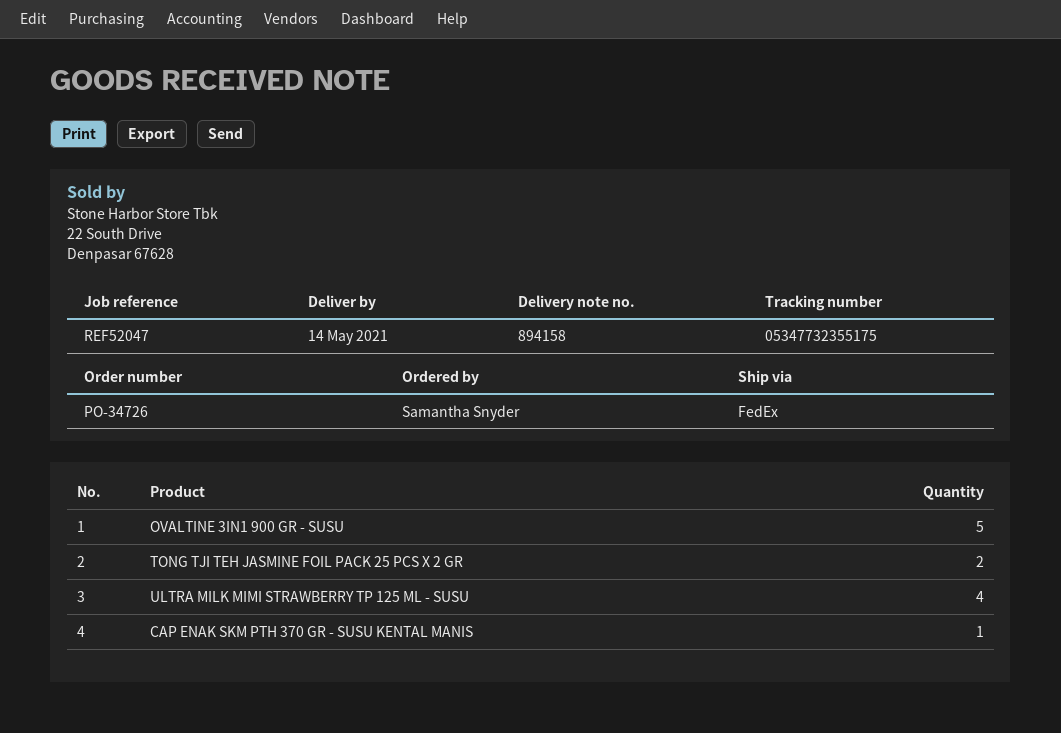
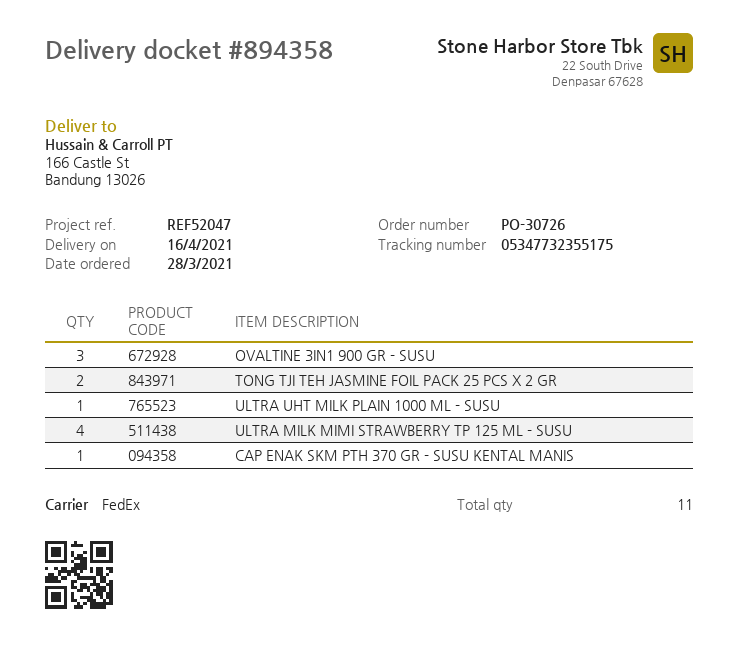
order number: PO-34726 -> PO-30726
delivery note number: 894158 -> 894358
delivery date: 2021-05-14 -> 2021-04-16
OVALTINE 3IN1 900 GR - SUSU: 5 -> 3
ULTRA UHT MILK PLAIN 1000 ML - SUSU: none -> 1

